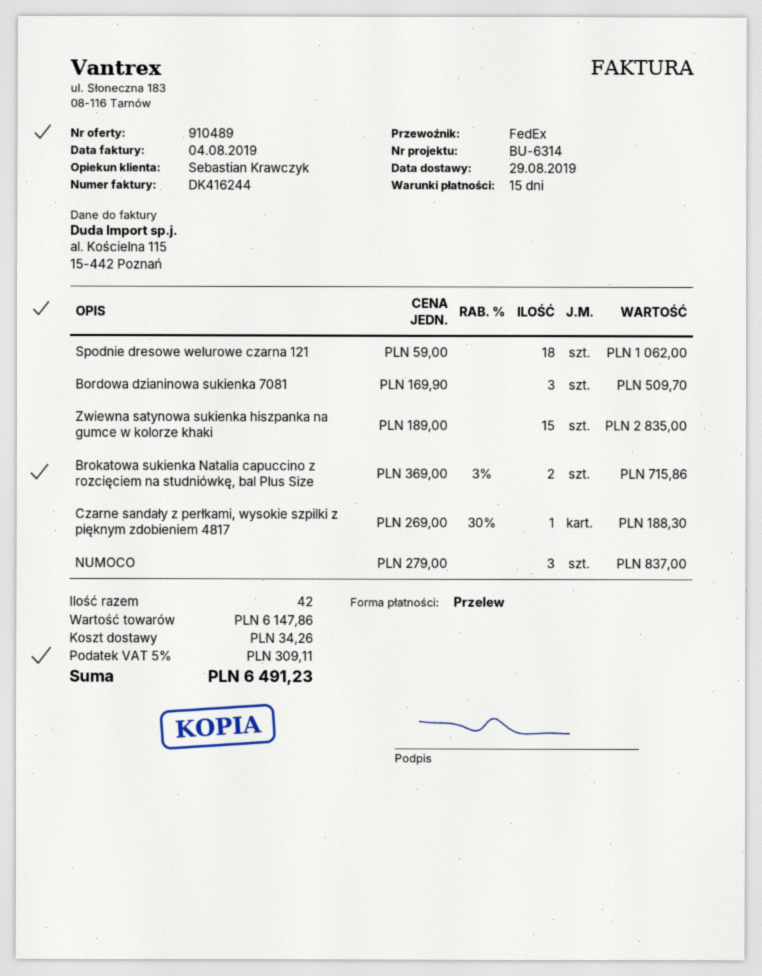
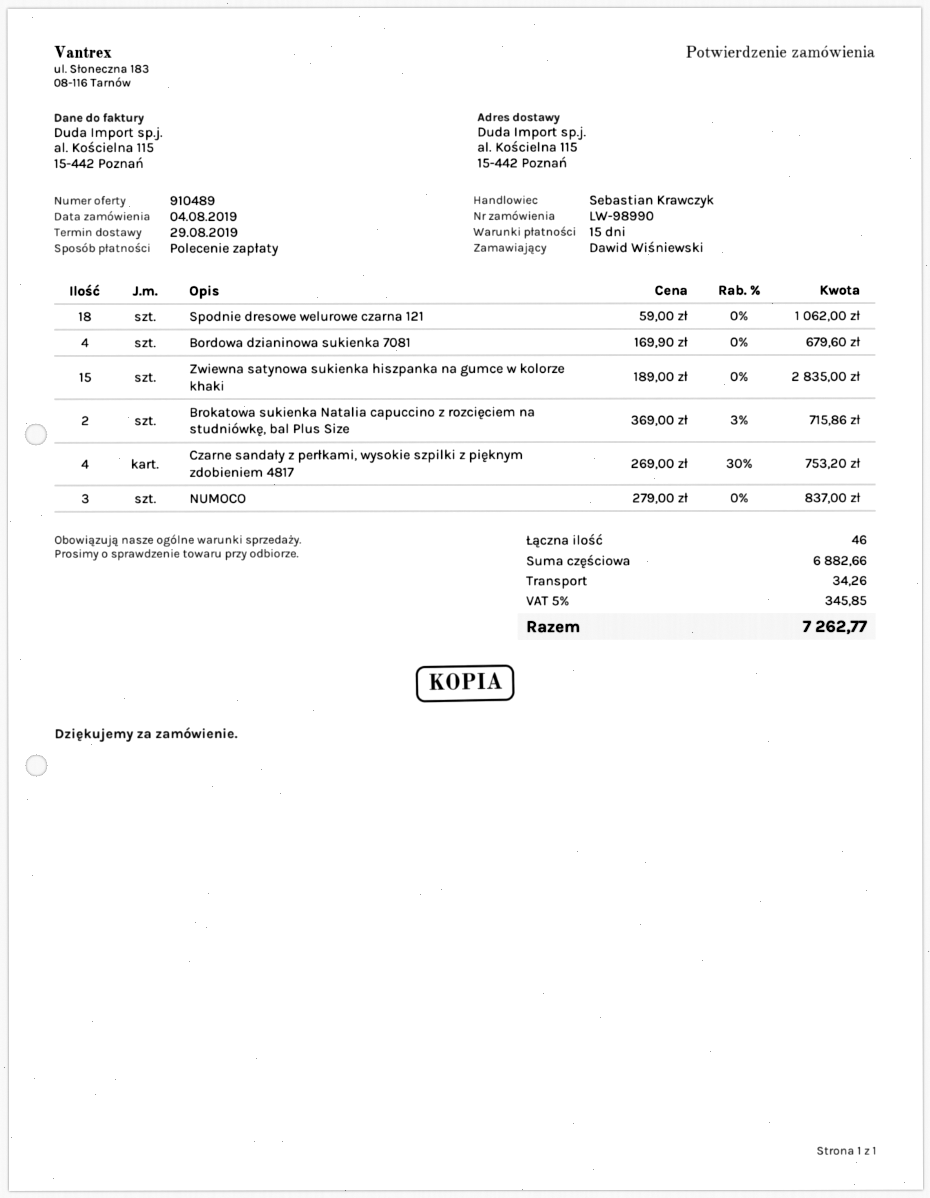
payment method: bank transfer -> direct debit
Bordowa dzianinowa sukienka 7081: 3 x 169.90 = 509.70 -> 4 x 169.90 = 679.60
Czarne sandały z perłkami, wysokie szpilki z pięknym zdobieniem 4817: 1 x 269.00 - 30% = 188.30 -> 4 x 269.00 - 30% = 753.20
total quantity: 42 -> 46
subtotal: 6147.86 -> 6882.66
tax: 5% = 309.11 -> 5% = 345.85
total: 6491.23 -> 7262.77

